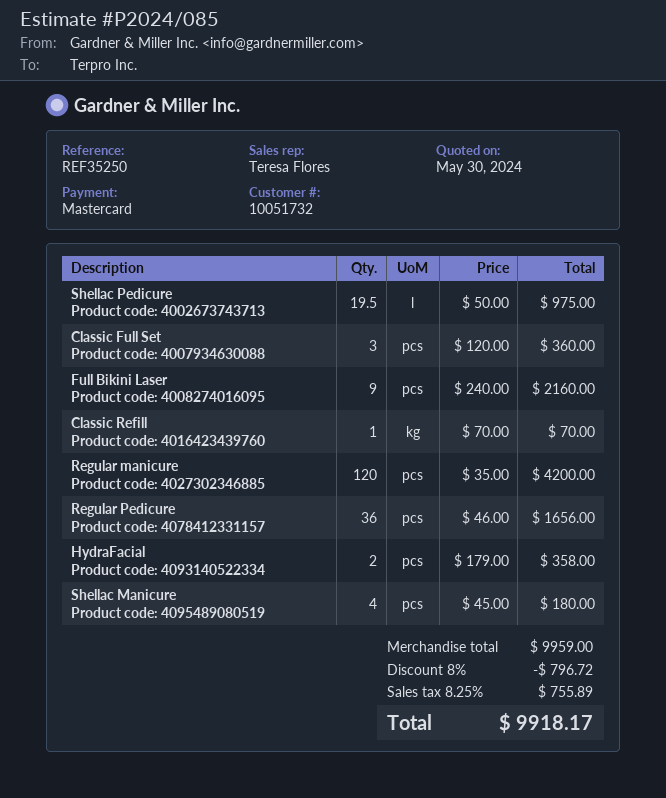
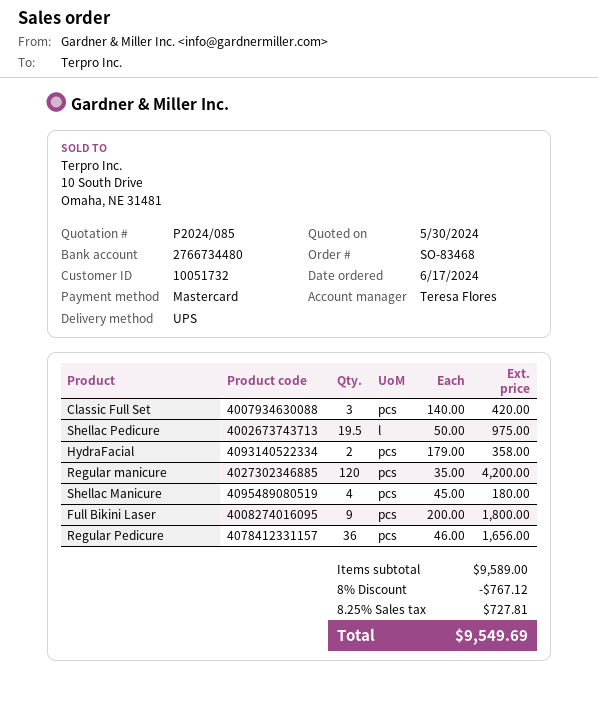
Classic Full Set: 3 x 120.00 = 360.00 -> 3 x 140.00 = 420.00
Full Bikini Laser: 9 x 240.00 = 2160.00 -> 9 x 200.00 = 1800.00
Classic Refill: 1 x 70.00 = 70.00 -> none
subtotal: 9959.00 -> 9589.00
discount: 8% = 796.72 -> 8% = 767.12
tax: 8.25% = 755.89 -> 8.25% = 727.81
total: 9918.17 -> 9549.69

